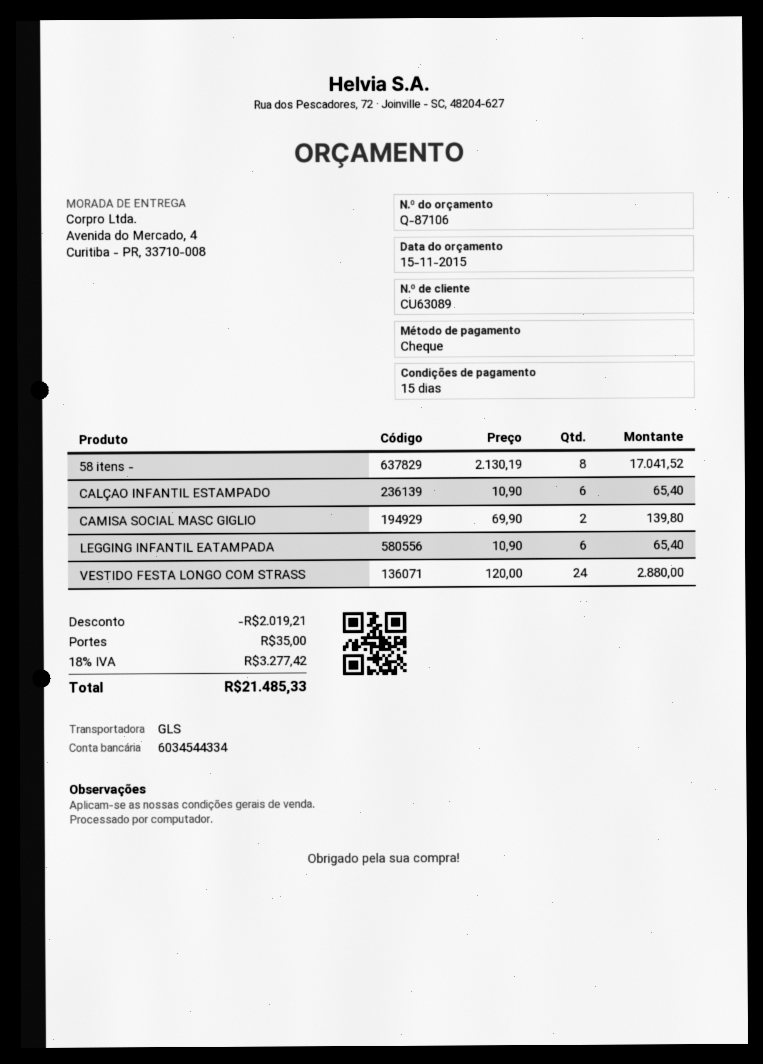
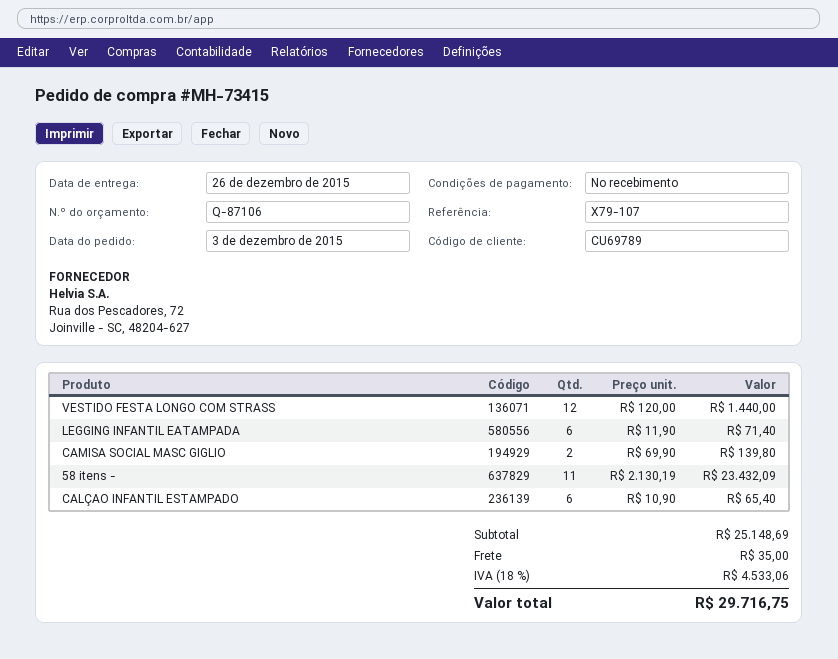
payment terms: 15 days -> on receipt
customer number: CU63089 -> CU69789
58 itens -: 8 x 2130.19 = 17041.52 -> 11 x 2130.19 = 23432.09
LEGGING INFANTIL EATAMPADA: 6 x 10.90 = 65.40 -> 6 x 11.90 = 71.40
VESTIDO FESTA LONGO COM STRASS: 24 x 120.00 = 2880.00 -> 12 x 120.00 = 1440.00
discount: 2019.21 -> none
tax: 18% = 3277.42 -> 18% = 4533.06
total: 21485.33 -> 29716.75

